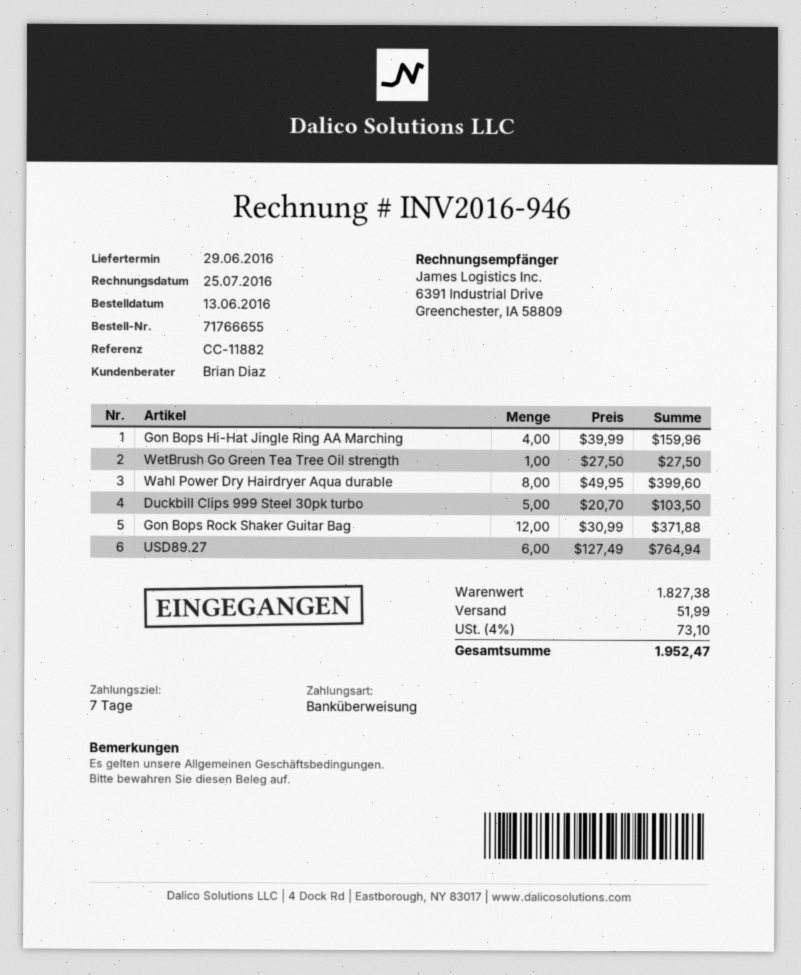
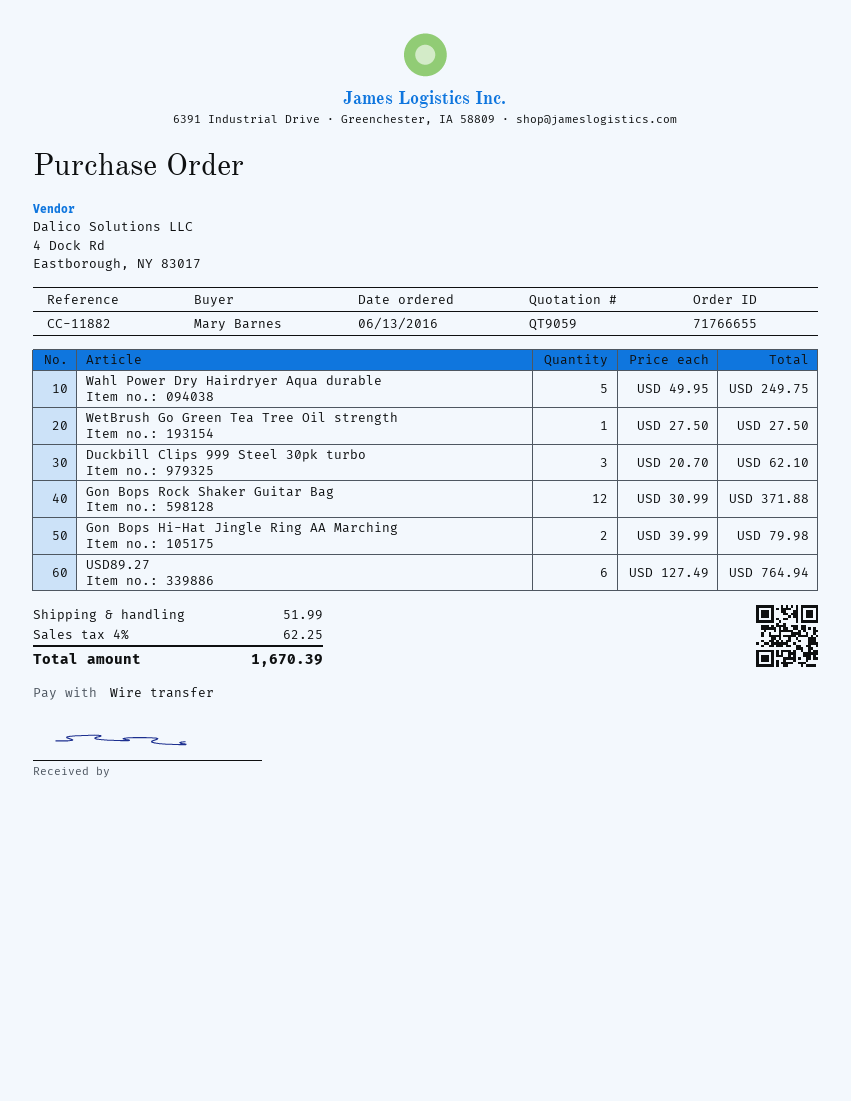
Gon Bops Hi-Hat Jingle Ring AA Marching: 4 x 39.99 = 159.96 -> 2 x 39.99 = 79.98
Wahl Power Dry Hairdryer Aqua durable: 8 x 49.95 = 399.60 -> 5 x 49.95 = 249.75
Duckbill Clips 999 Steel 30pk turbo: 5 x 20.70 = 103.50 -> 3 x 20.70 = 62.10
tax: 4% = 73.10 -> 4% = 62.25
total: 1952.47 -> 1670.39

